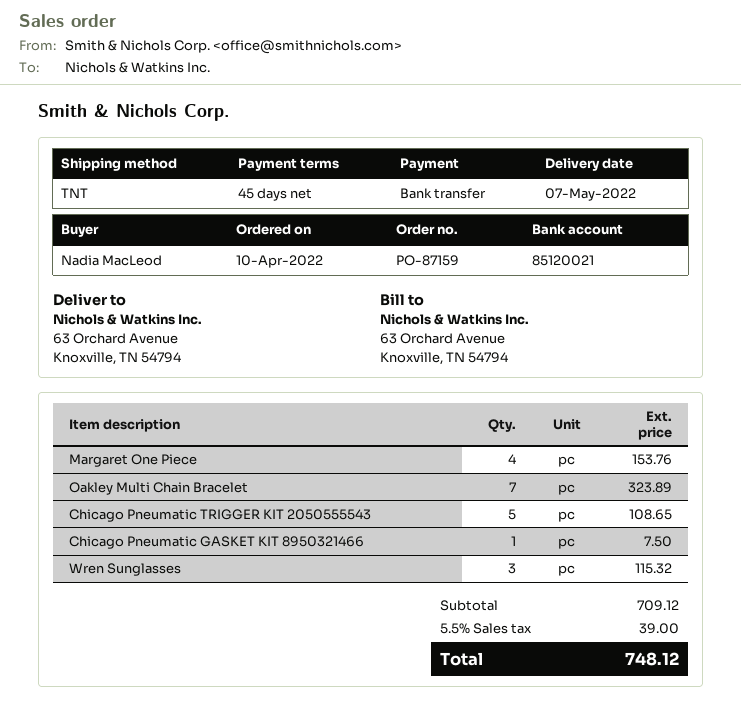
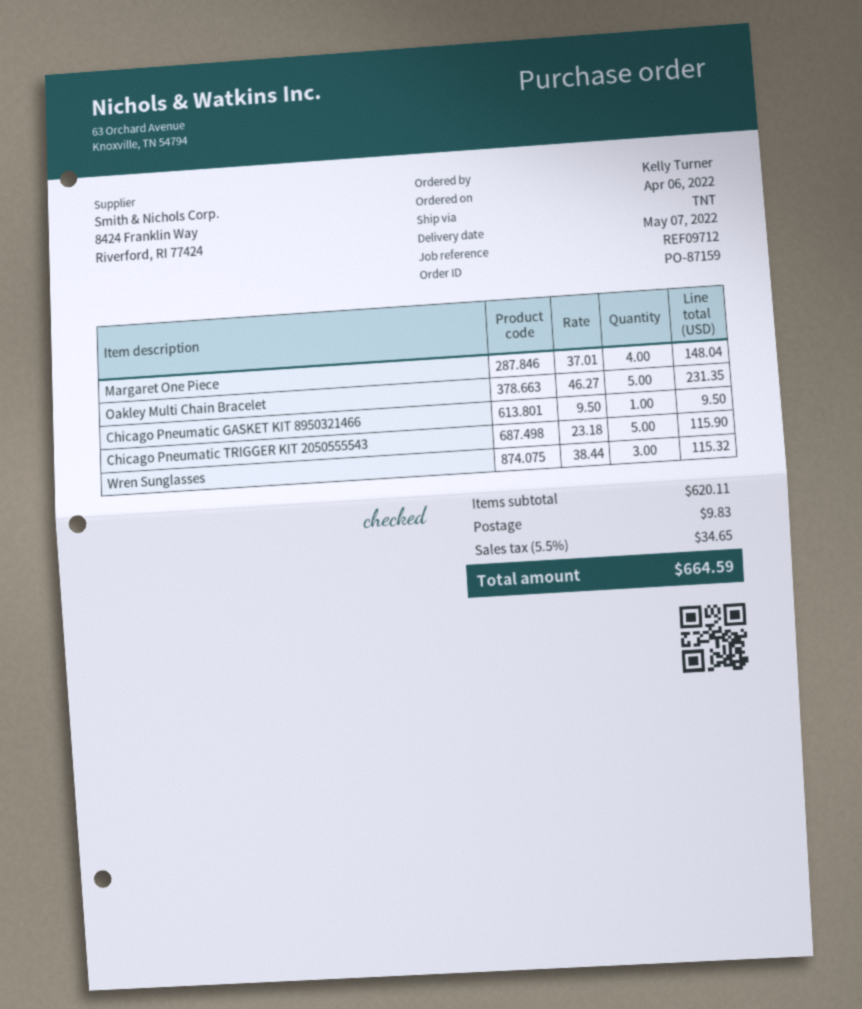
order date: 2022-04-10 -> 2022-04-06
ordered by: Nadia MacLeod -> Kelly Turner
Margaret One Piece: 4 for 153.76 -> 4 for 148.04
Oakley Multi Chain Bracelet: 7 for 323.89 -> 5 for 231.35
Chicago Pneumatic TRIGGER KIT 2050555543: 5 for 108.65 -> 5 for 115.90
Chicago Pneumatic GASKET KIT 8950321466: 1 for 7.50 -> 1 for 9.50
subtotal: 709.12 -> 620.11
shipping: none -> 9.83
tax: 5.5% = 39.00 -> 5.5% = 34.65
total: 748.12 -> 664.59

